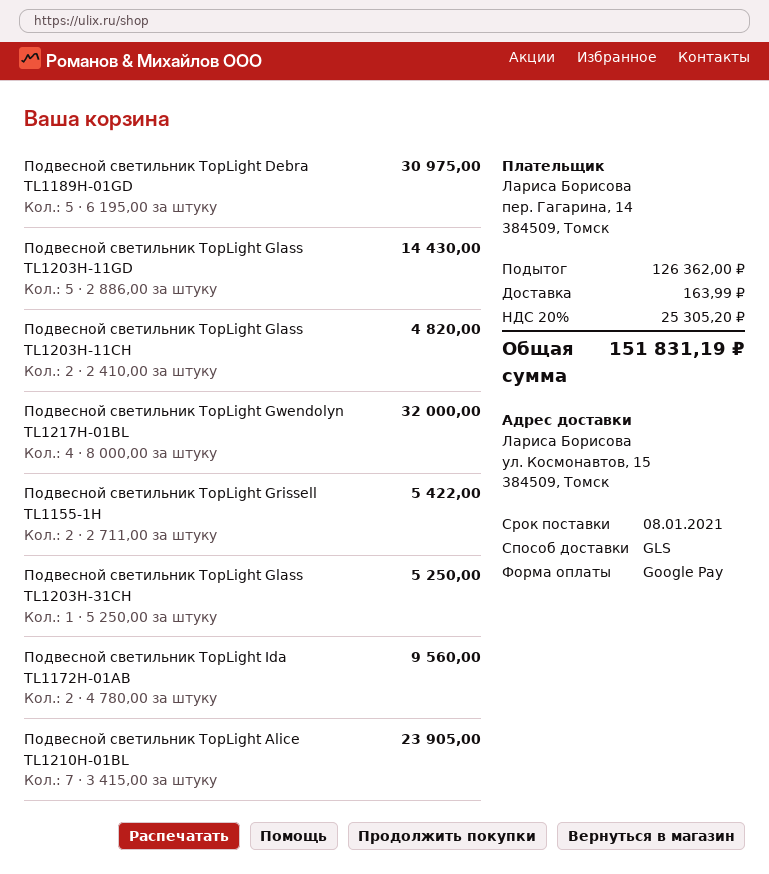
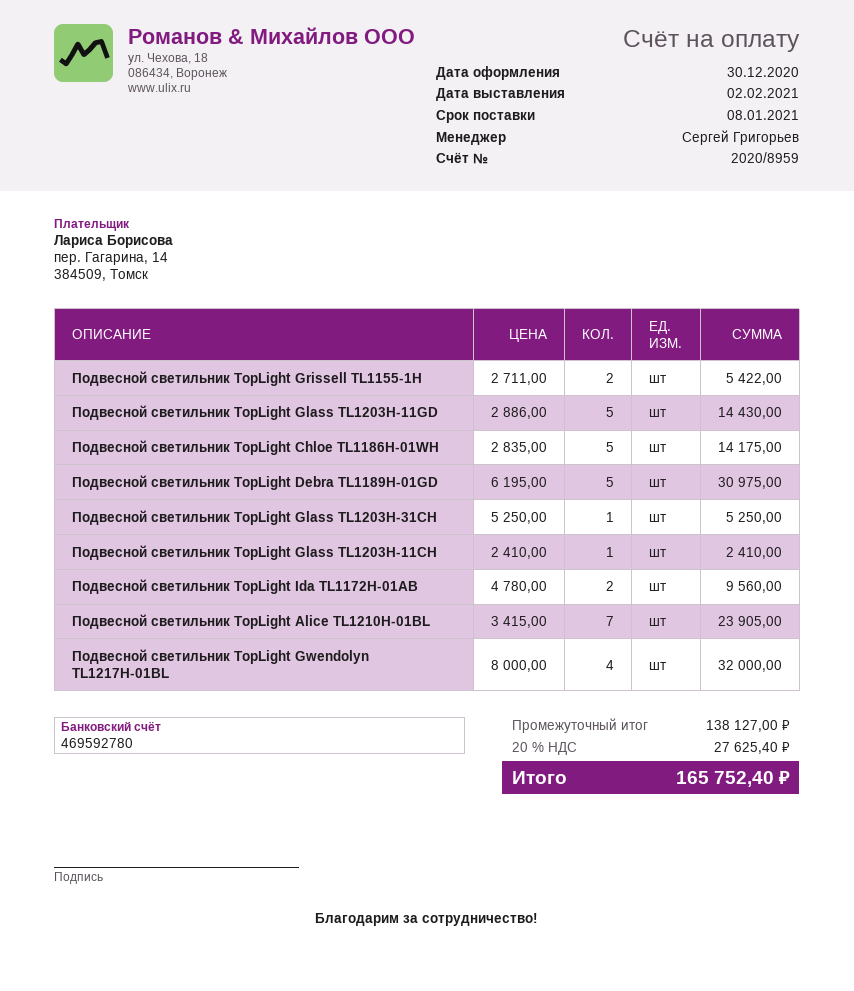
Подвесной светильник TopLight Glass TL1203H-11CH: 2 x 2410.00 = 4820.00 -> 1 x 2410.00 = 2410.00
Подвесной светильник TopLight Chloe TL1186H-01WH: none -> 5 x 2835.00 = 14175.00
subtotal: 126362.00 -> 138127.00
shipping: 163.99 -> none
tax: 20% = 25305.20 -> 20% = 27625.40
total: 151831.19 -> 165752.40

